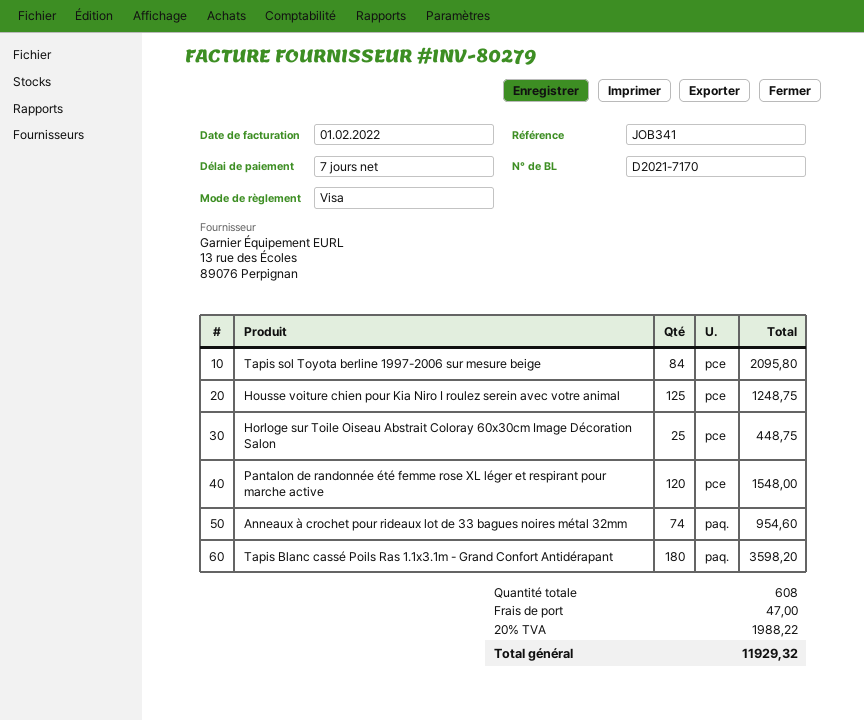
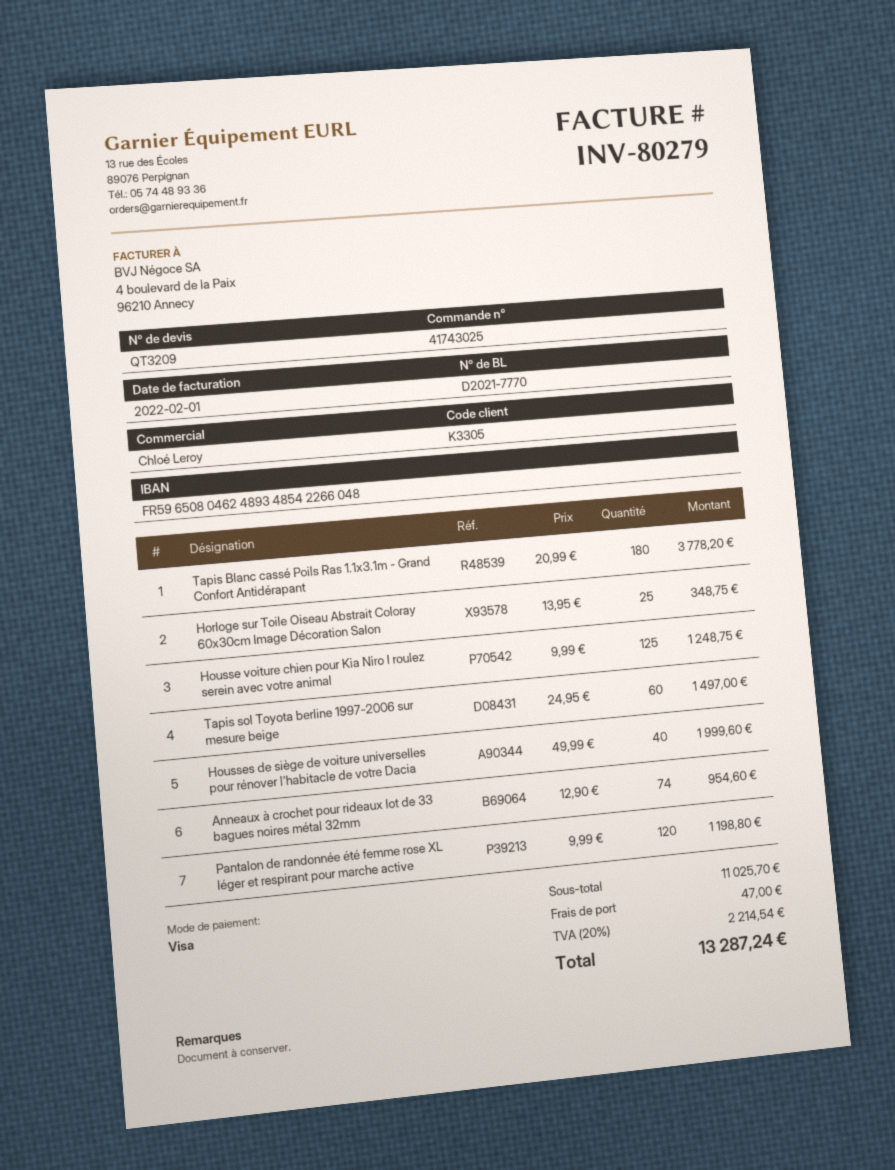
delivery note number: D2021-7170 -> D2021-7770
Tapis sol Toyota berline 1997-2006 sur mesure beige: 84 for 2095.80 -> 60 for 1497.00
Horloge sur Toile Oiseau Abstrait Coloray 60x30cm Image Décoration Salon: 25 for 448.75 -> 25 for 348.75
Pantalon de randonnée été femme rose XL léger et respirant pour marche active: 120 for 1548.00 -> 120 for 1198.80
Tapis Blanc cassé Poils Ras 1.1x3.1m - Grand Confort Antidérapant: 180 for 3598.20 -> 180 for 3778.20
Housses de siège de voiture universelles pour rénover l'habitacle de votre Dacia: none -> 40 for 1999.60
tax: 20% = 1988.22 -> 20% = 2214.54
total: 11929.32 -> 13287.24

